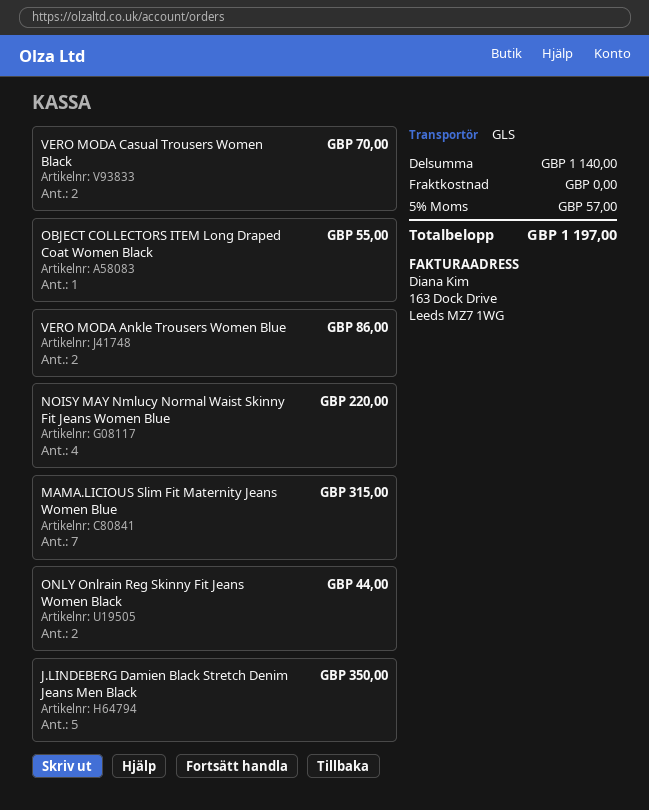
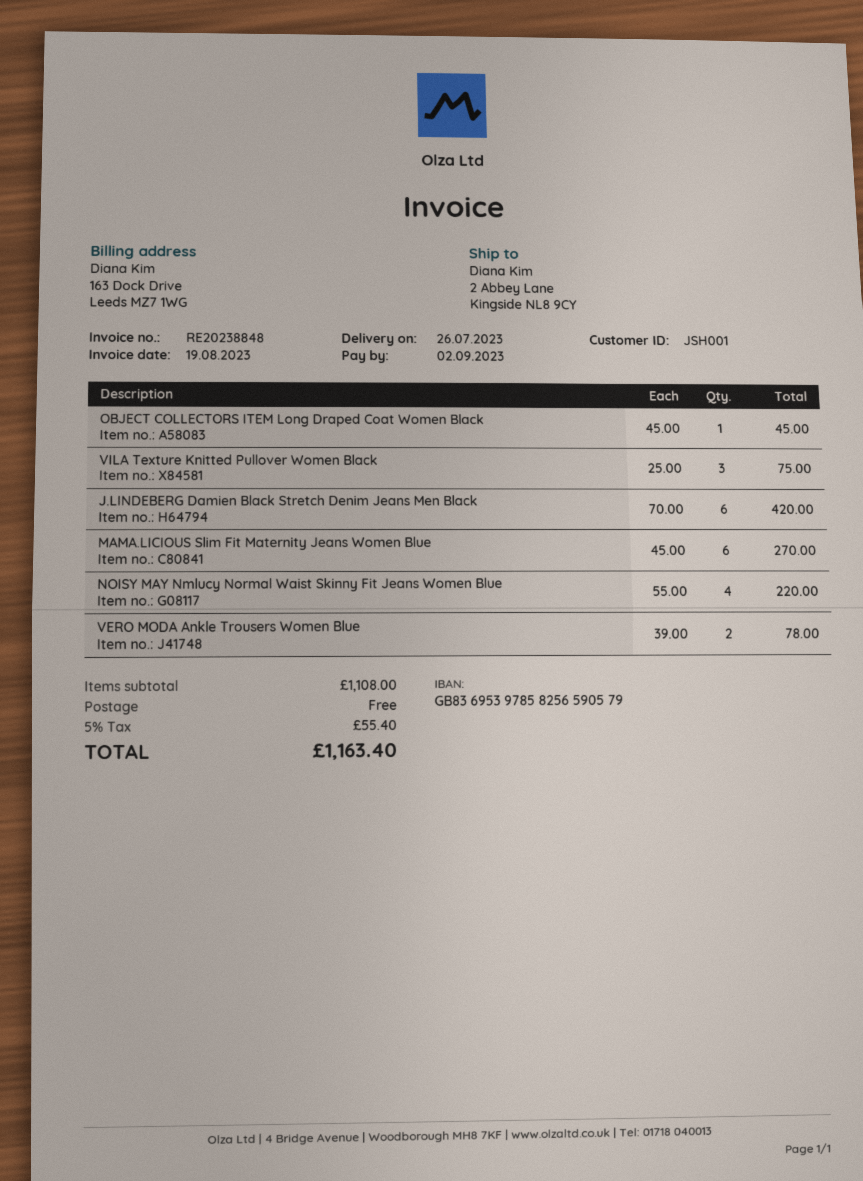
VERO MODA Casual Trousers Women Black: 2 for 70.00 -> none
OBJECT COLLECTORS ITEM Long Draped Coat Women Black: 1 for 55.00 -> 1 for 45.00
VERO MODA Ankle Trousers Women Blue: 2 for 86.00 -> 2 for 78.00
MAMA.LICIOUS Slim Fit Maternity Jeans Women Blue: 7 for 315.00 -> 6 for 270.00
ONLY Onlrain Reg Skinny Fit Jeans Women Black: 2 for 44.00 -> none
J.LINDEBERG Damien Black Stretch Denim Jeans Men Black: 5 for 350.00 -> 6 for 420.00
VILA Texture Knitted Pullover Women Black: none -> 3 for 75.00
subtotal: 1140.00 -> 1108.00
tax: 5% = 57.00 -> 5% = 55.40
total: 1197.00 -> 1163.40

